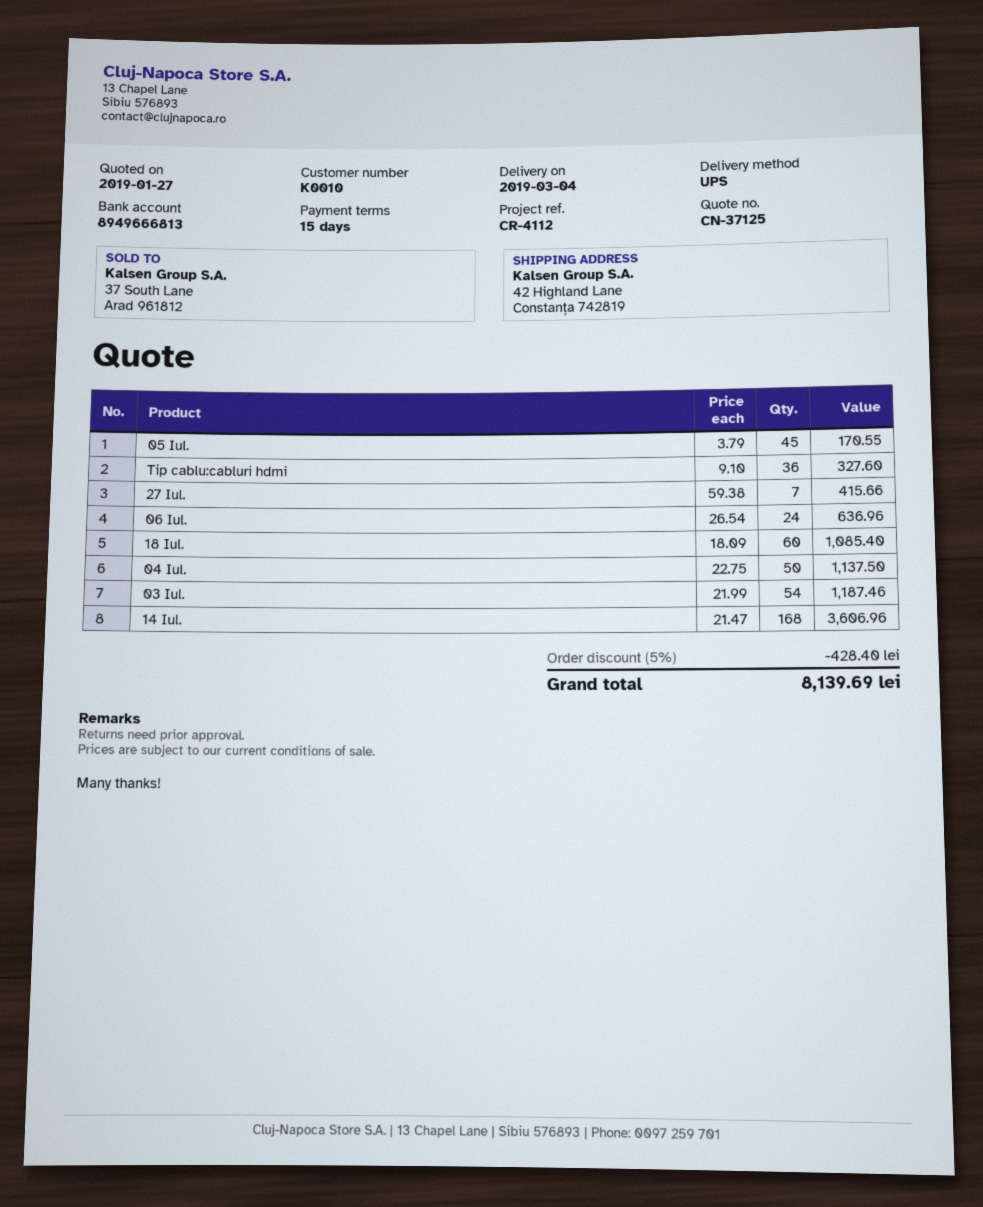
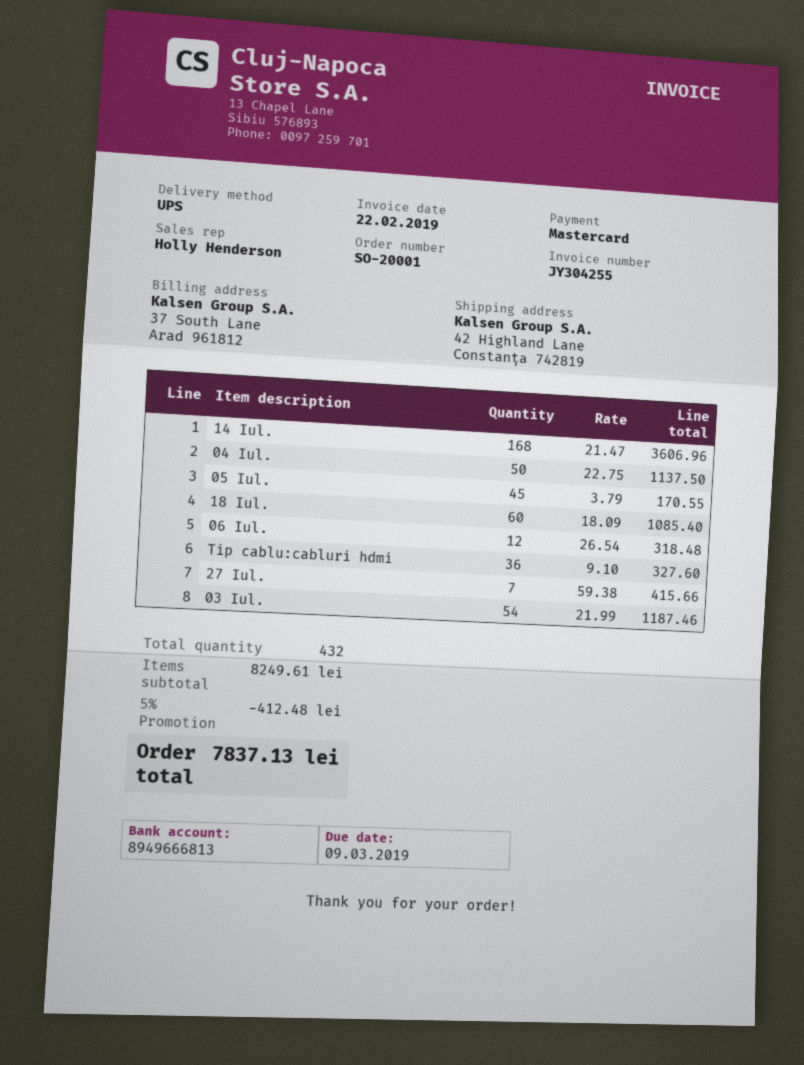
06 Iul.: 24 x 26.54 = 636.96 -> 12 x 26.54 = 318.48
discount: 5% = 428.40 -> 5% = 412.48
total: 8139.69 -> 7837.13

